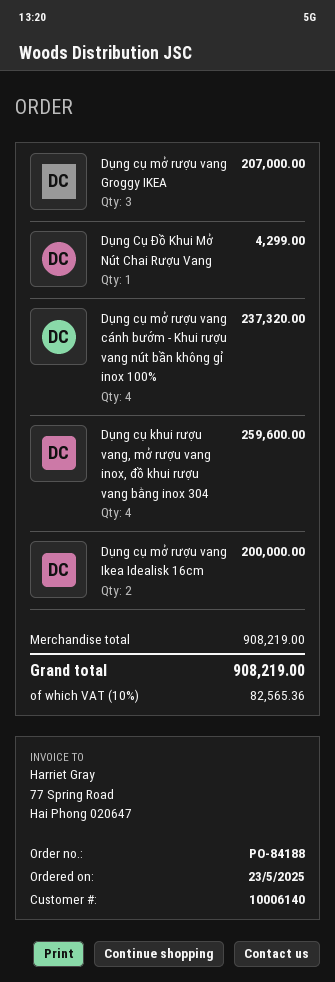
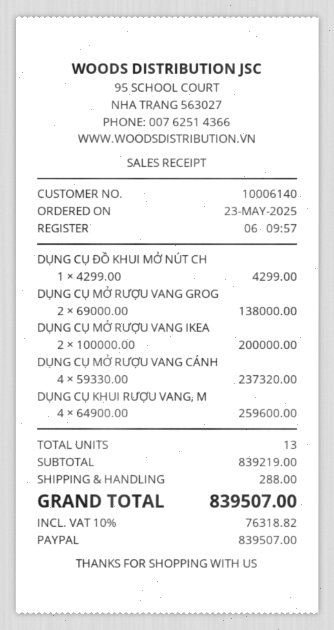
Dụng cụ mở rượu vang Groggy IKEA: 3 for 207000.00 -> 2 for 138000.00
subtotal: 908219.00 -> 839219.00
shipping: none -> 288.00
tax: 10% = 82565.36 -> 10% = 76318.82
total: 908219.00 -> 839507.00

